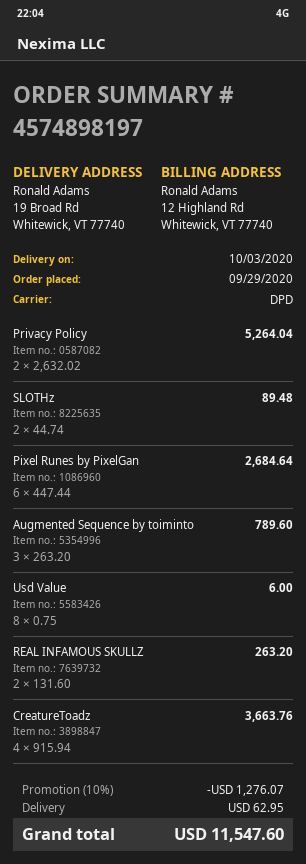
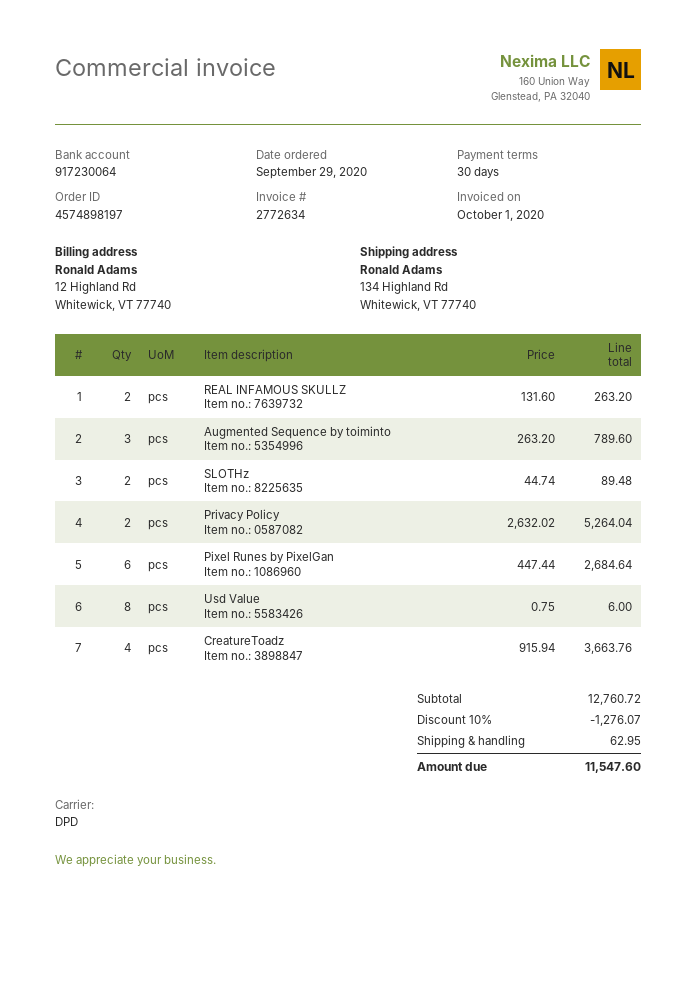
ship to: 19 Broad Rd, Whitewick, VT 77740 -> 134 Highland Rd, Whitewick, VT 77740

